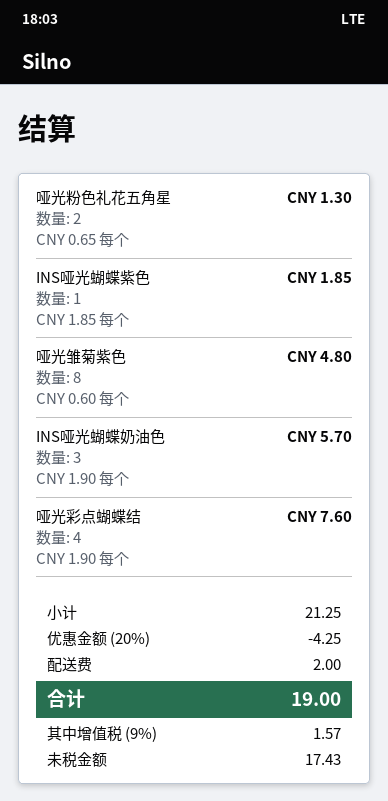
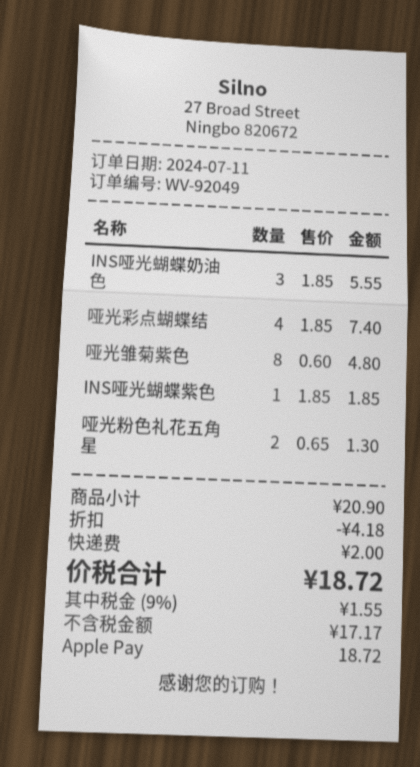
INS哑光蝴蝶奶油色: 3 x 1.90 = 5.70 -> 3 x 1.85 = 5.55
哑光彩点蝴蝶结: 4 x 1.90 = 7.60 -> 4 x 1.85 = 7.40
subtotal: 21.25 -> 20.90
discount: 4.25 -> 4.18
net: 17.43 -> 17.17
tax: 9% = 1.57 -> 9% = 1.55
total: 19.00 -> 18.72

